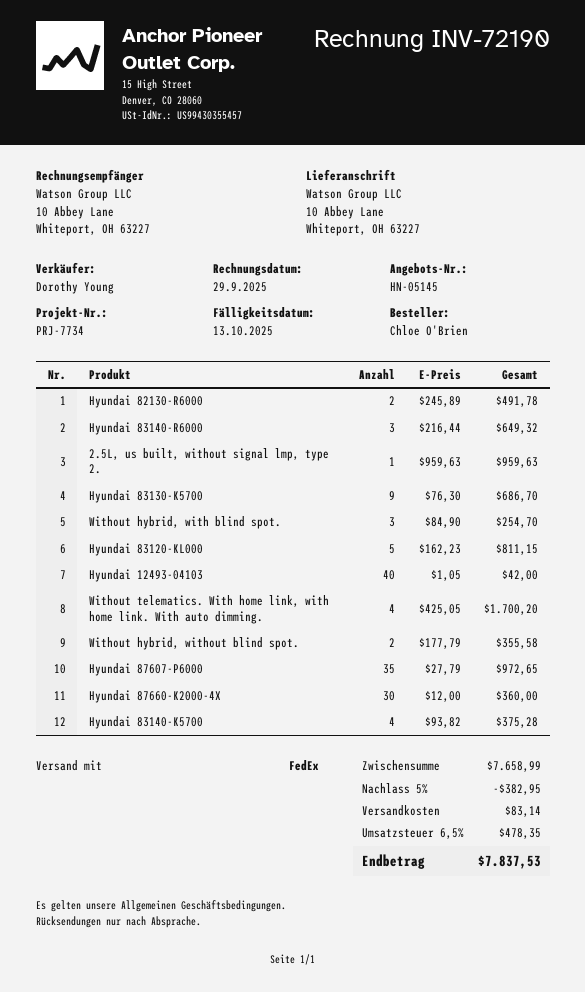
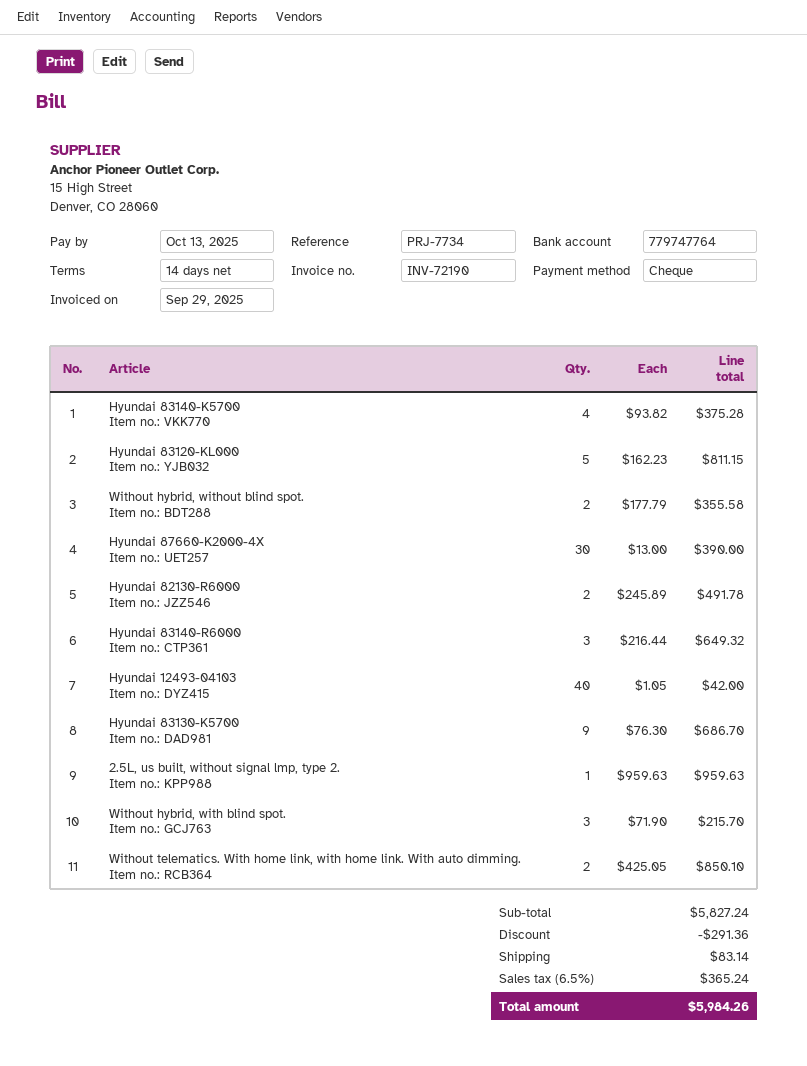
Without hybrid, with blind spot.: 3 x 84.90 = 254.70 -> 3 x 71.90 = 215.70
Without telematics. With home link, with home link. With auto dimming.: 4 x 425.05 = 1700.20 -> 2 x 425.05 = 850.10
Hyundai 87607-P6000: 35 x 27.79 = 972.65 -> none
Hyundai 87660-K2000-4X: 30 x 12.00 = 360.00 -> 30 x 13.00 = 390.00
subtotal: 7658.99 -> 5827.24
discount: 382.95 -> 291.36
tax: 6.5% = 478.35 -> 6.5% = 365.24
total: 7837.53 -> 5984.26

